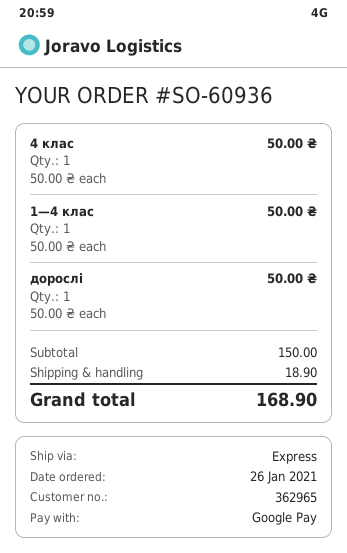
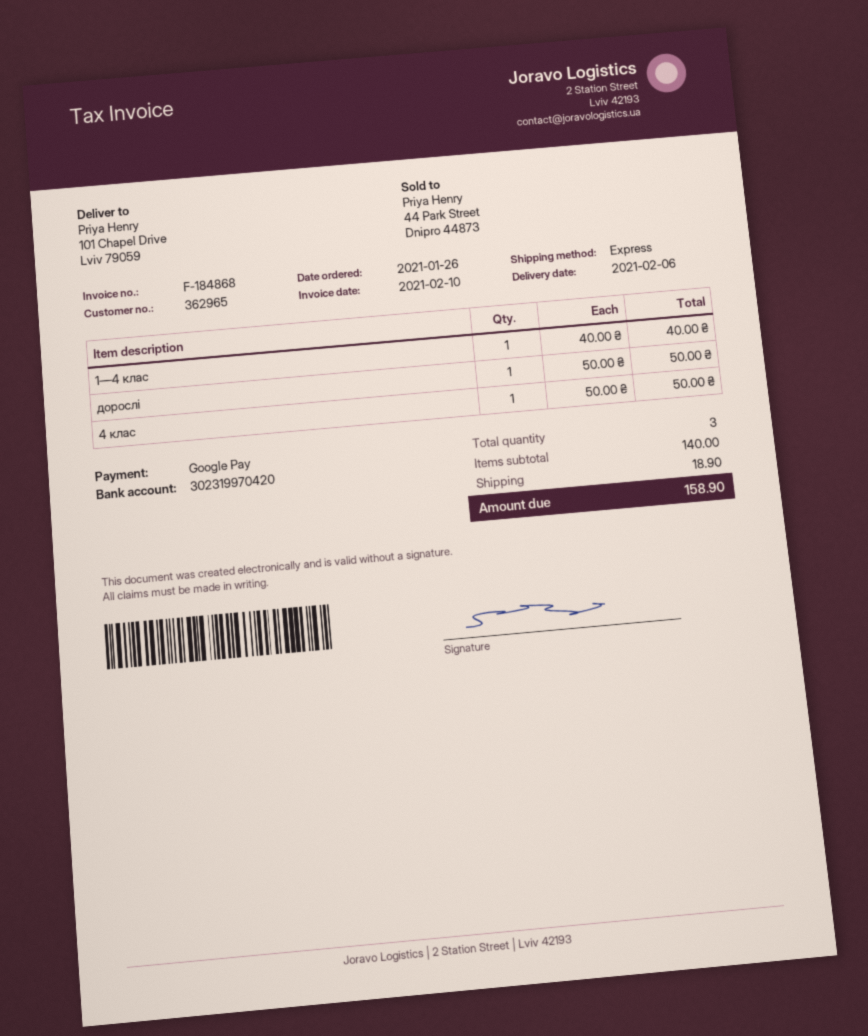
1—4 клас: 1 x 50.00 = 50.00 -> 1 x 40.00 = 40.00
subtotal: 150.00 -> 140.00
total: 168.90 -> 158.90

